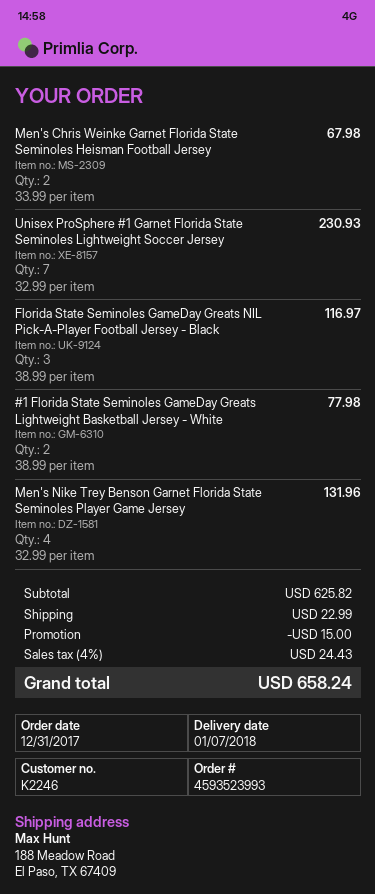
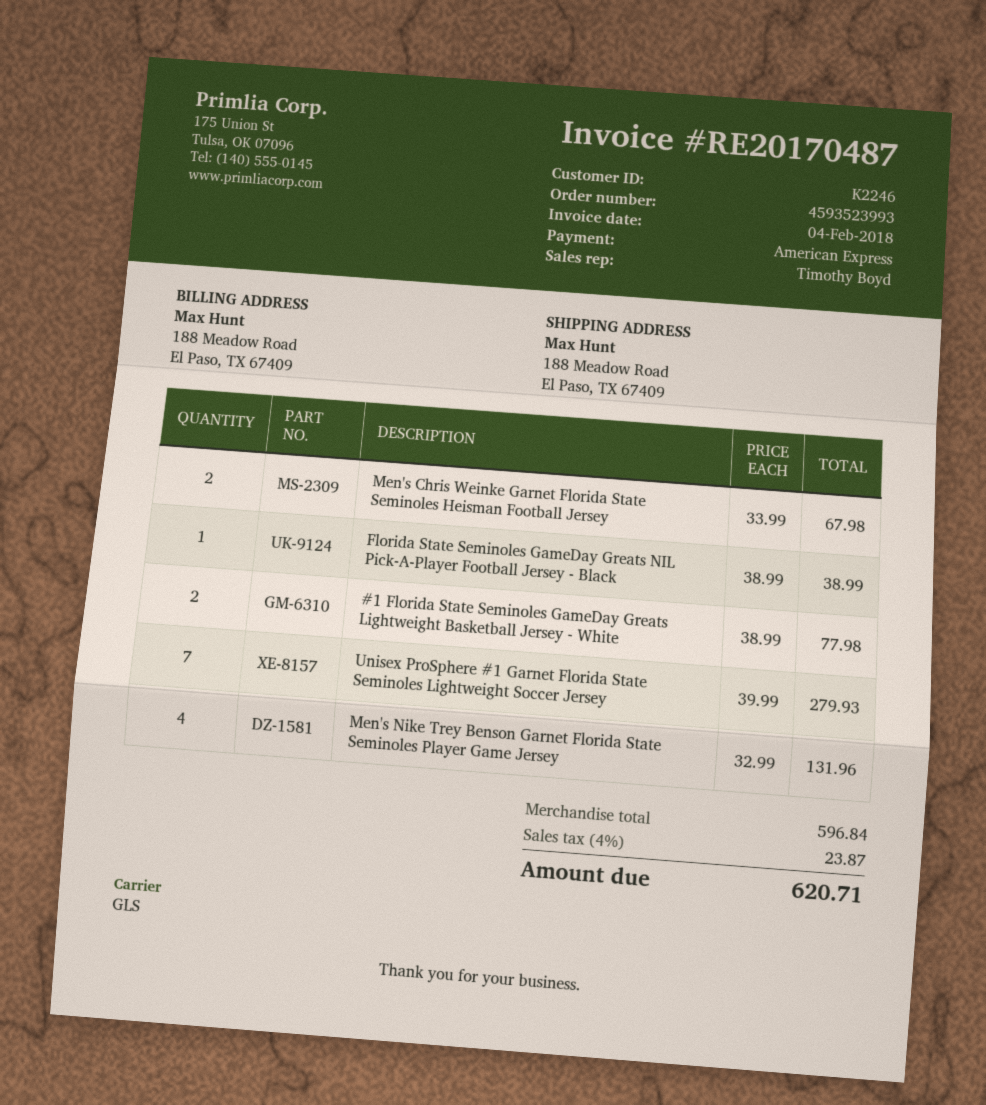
Unisex ProSphere #1 Garnet Florida State Seminoles Lightweight Soccer Jersey: 7 x 32.99 = 230.93 -> 7 x 39.99 = 279.93
Florida State Seminoles GameDay Greats NIL Pick-A-Player Football Jersey - Black: 3 x 38.99 = 116.97 -> 1 x 38.99 = 38.99
subtotal: 625.82 -> 596.84
discount: 15.00 -> none
shipping: 22.99 -> none
tax: 4% = 24.43 -> 4% = 23.87
total: 658.24 -> 620.71

